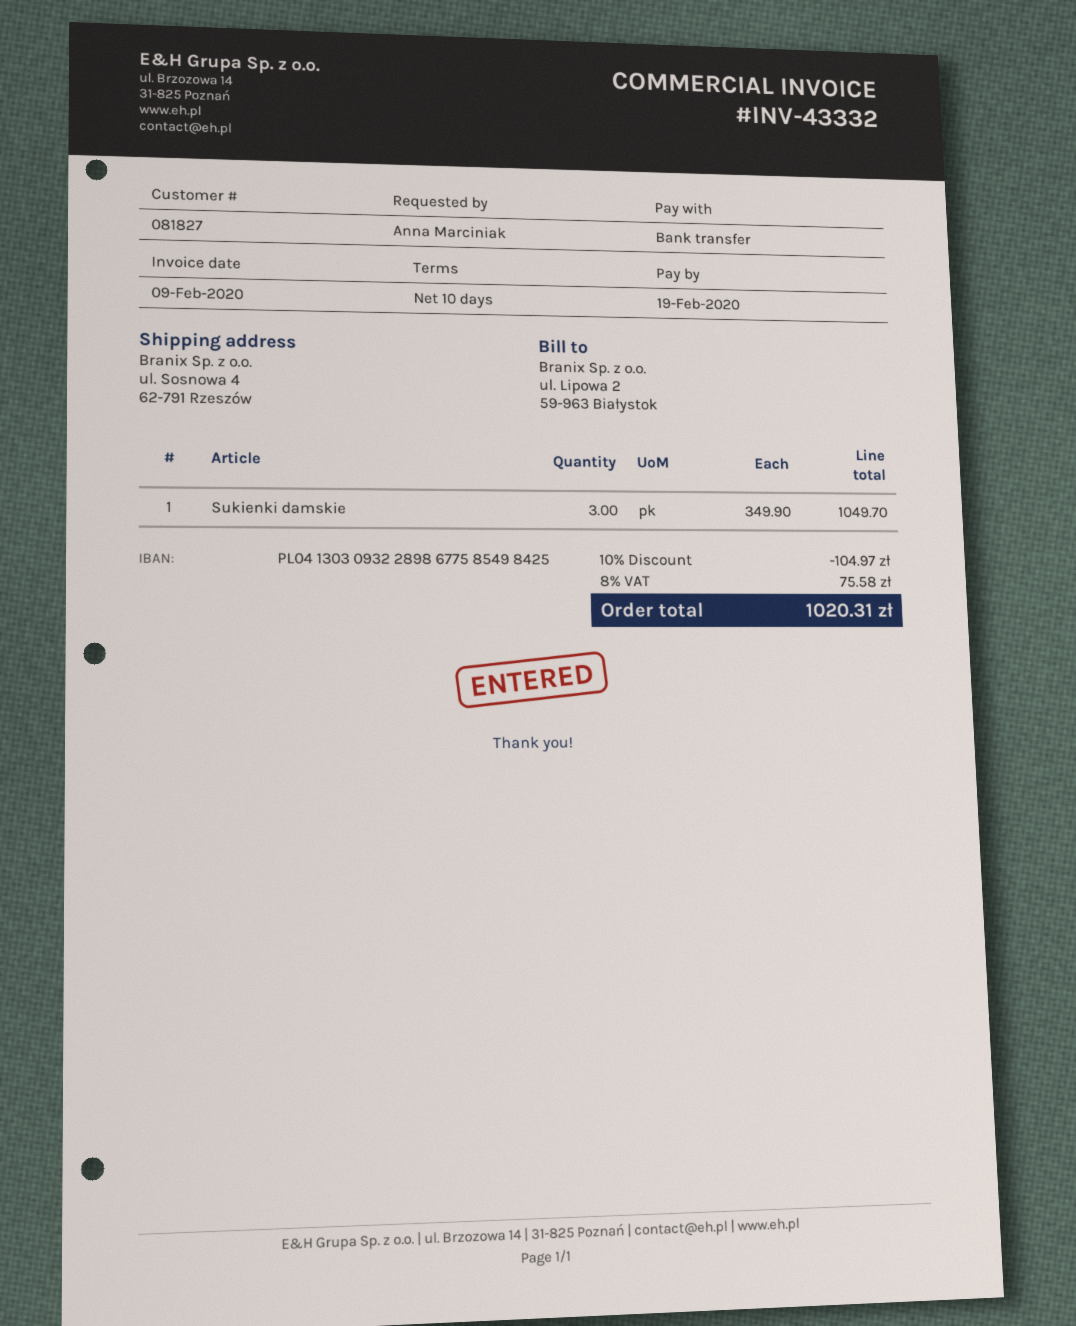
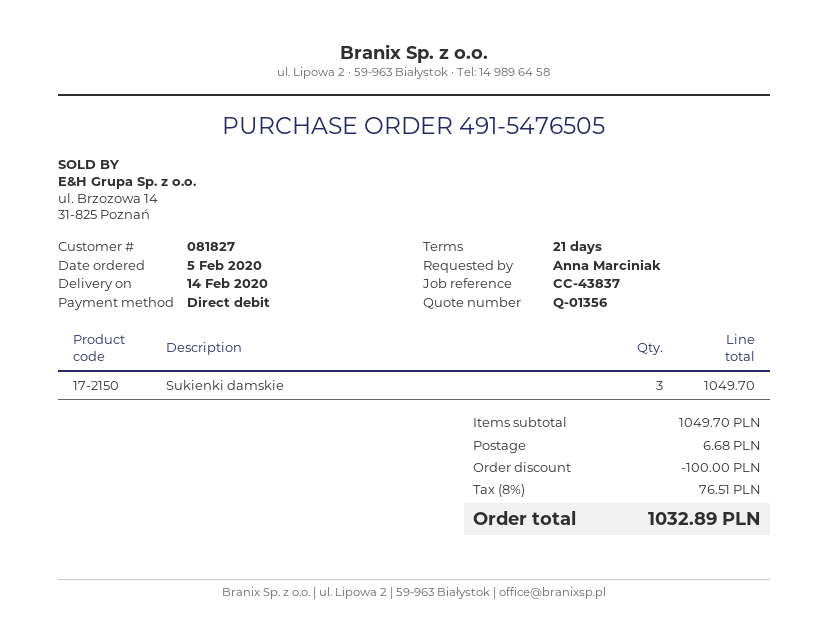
payment terms: 10 days -> 21 days
payment method: bank transfer -> direct debit
discount: 104.97 -> 100.00
shipping: none -> 6.68
tax: 8% = 75.58 -> 8% = 76.51
total: 1020.31 -> 1032.89

